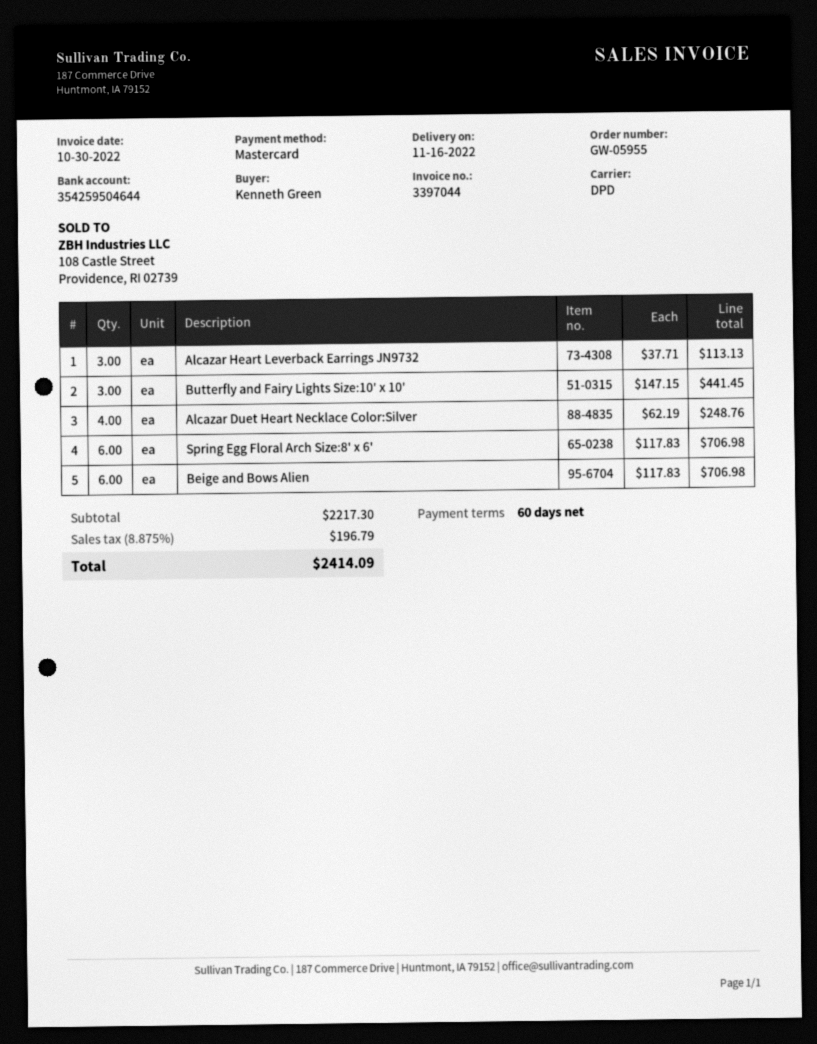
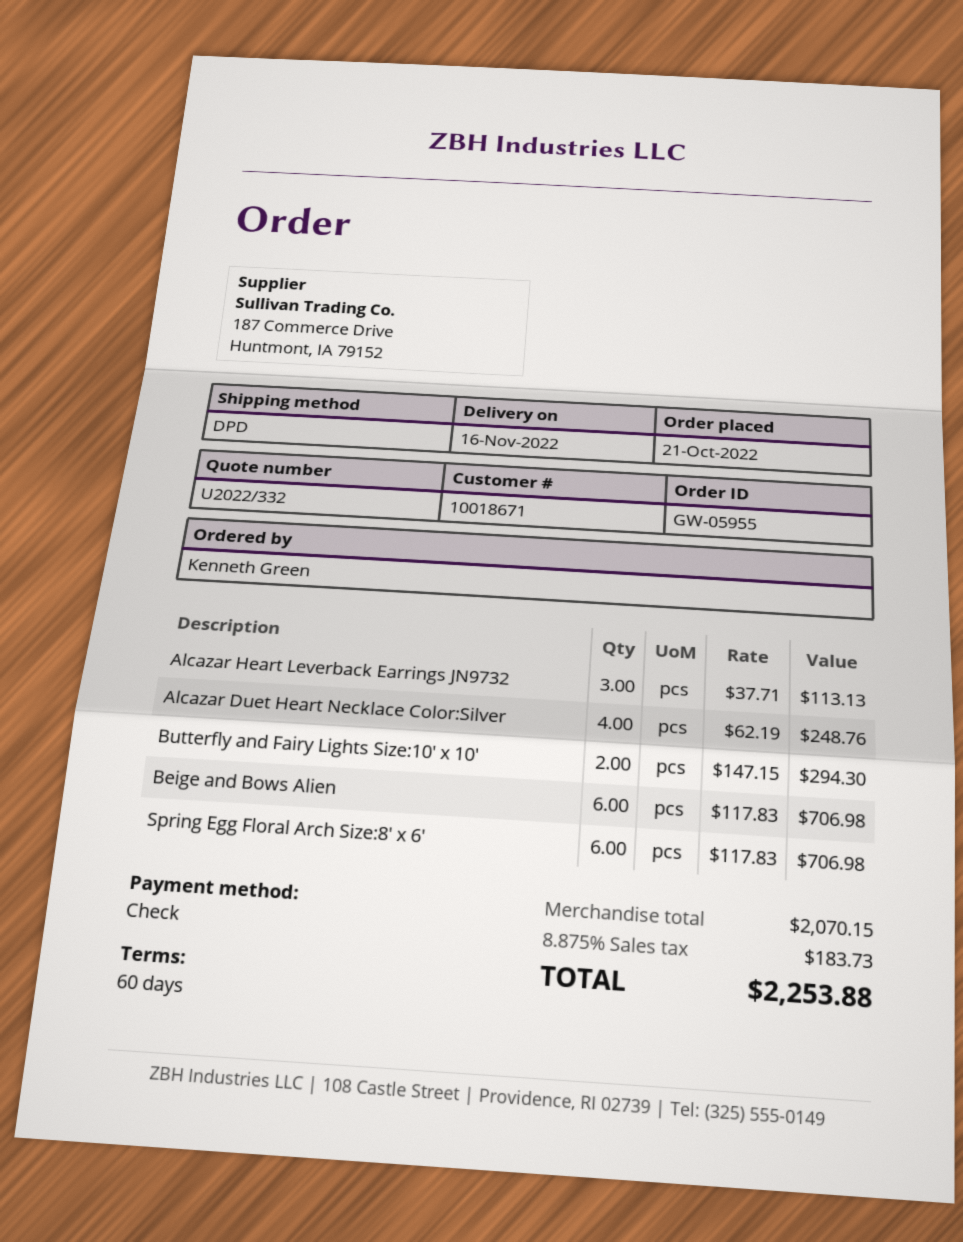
payment method: Mastercard -> cheque
Butterfly and Fairy Lights Size:10' x 10': 3 x 147.15 = 441.45 -> 2 x 147.15 = 294.30
subtotal: 2217.30 -> 2070.15
tax: 8.875% = 196.79 -> 8.875% = 183.73
total: 2414.09 -> 2253.88

